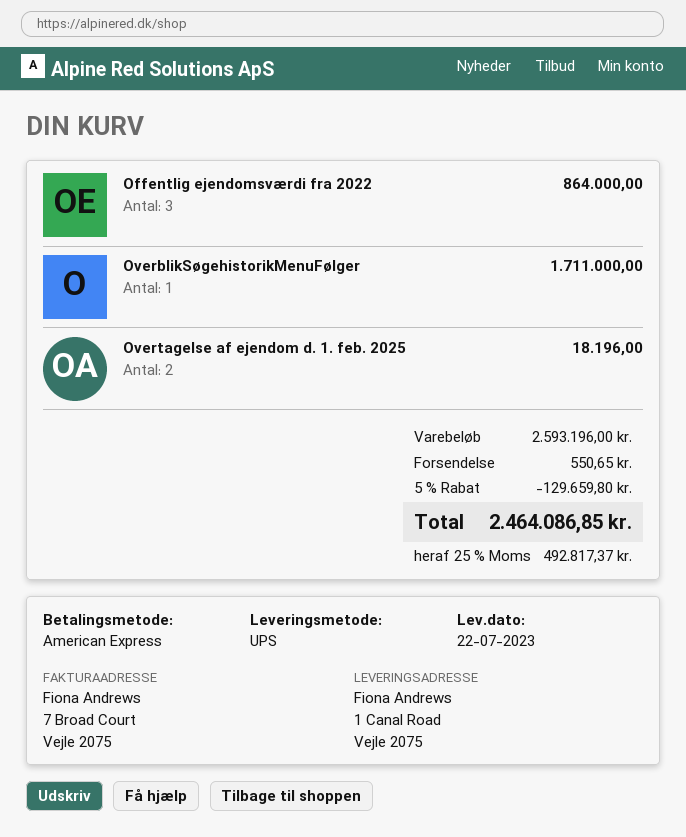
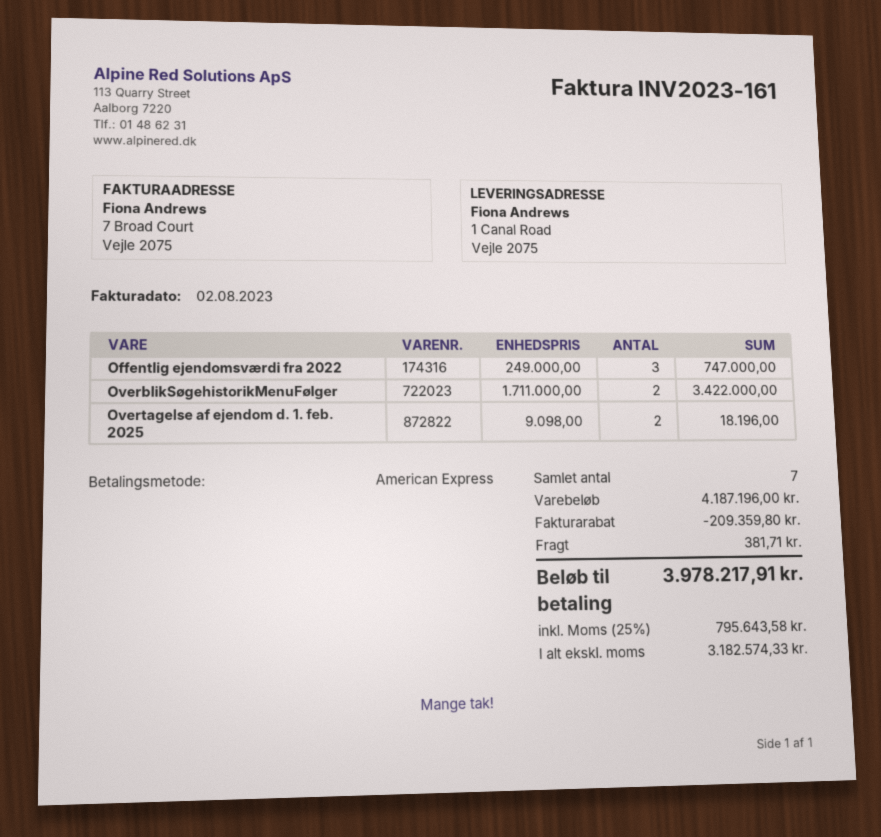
Offentlig ejendomsværdi fra 2022: 3 for 864000.00 -> 3 for 747000.00
OverblikSøgehistorikMenuFølger: 1 for 1711000.00 -> 2 for 3422000.00
subtotal: 2593196.00 -> 4187196.00
discount: 129659.80 -> 209359.80
shipping: 550.65 -> 381.71
tax: 25% = 492817.37 -> 25% = 795643.58
total: 2464086.85 -> 3978217.91

